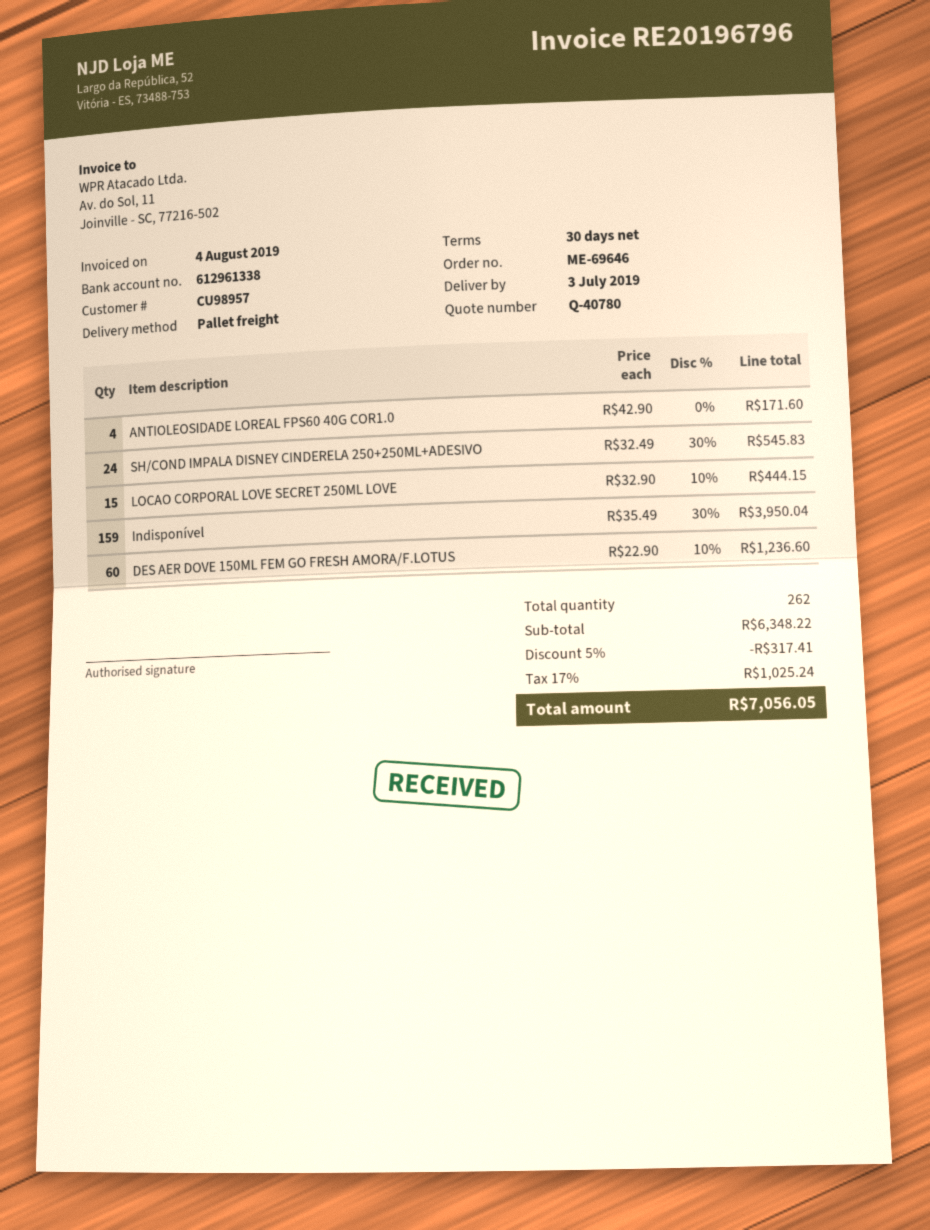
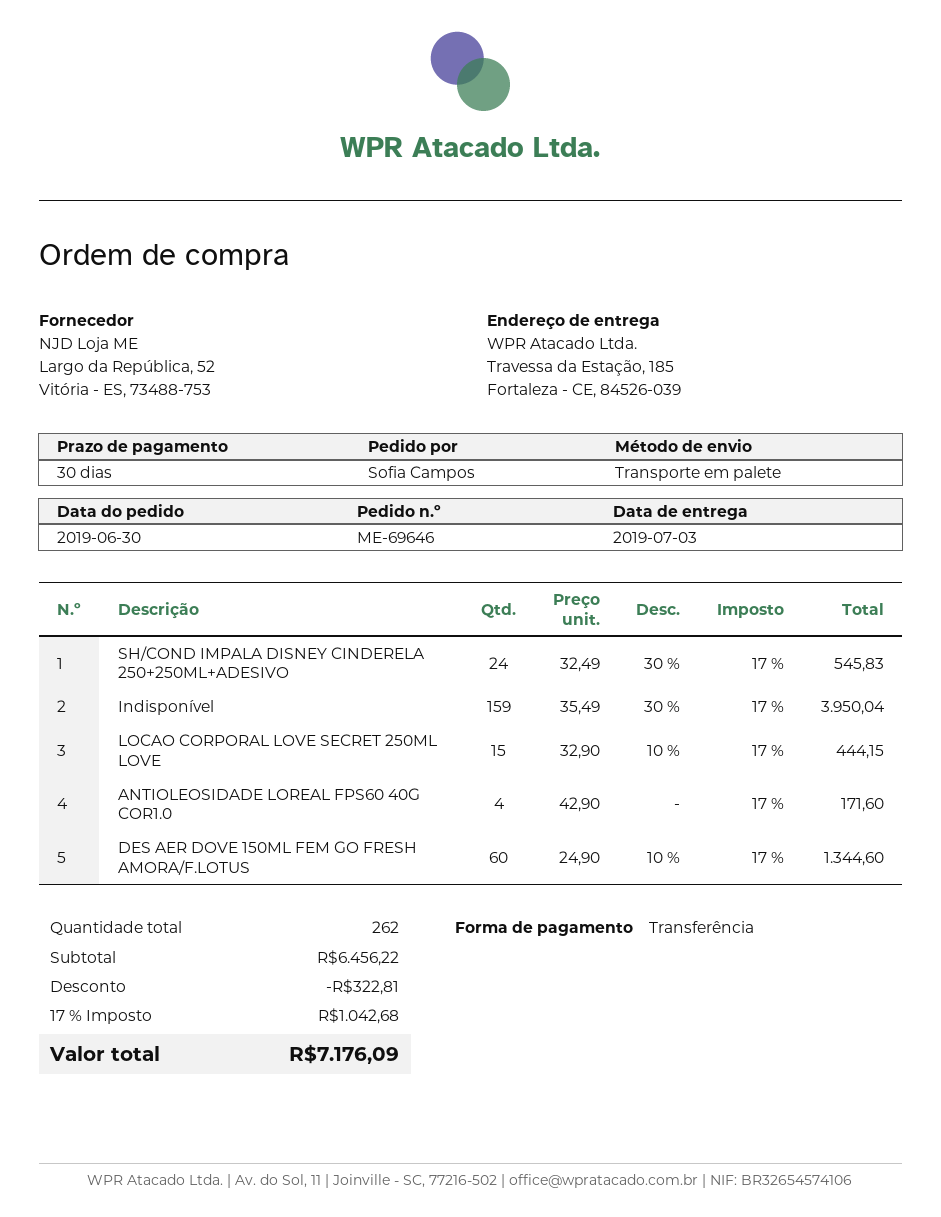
DES AER DOVE 150ML FEM GO FRESH AMORA/F.LOTUS: 60 x 22.90 - 10% = 1236.60 -> 60 x 24.90 - 10% = 1344.60
subtotal: 6348.22 -> 6456.22
discount: 317.41 -> 322.81
tax: 17% = 1025.24 -> 17% = 1042.68
total: 7056.05 -> 7176.09

